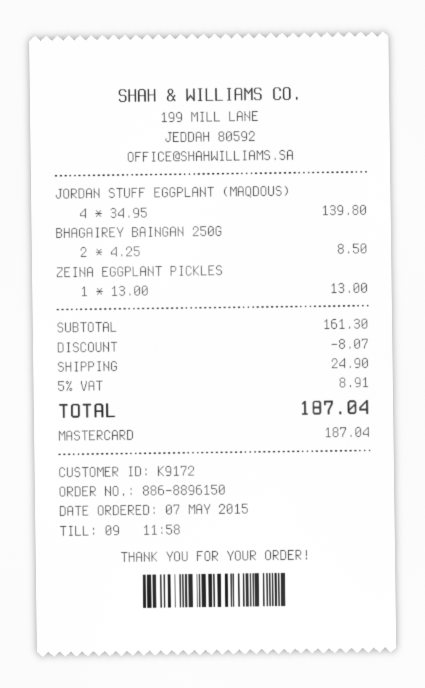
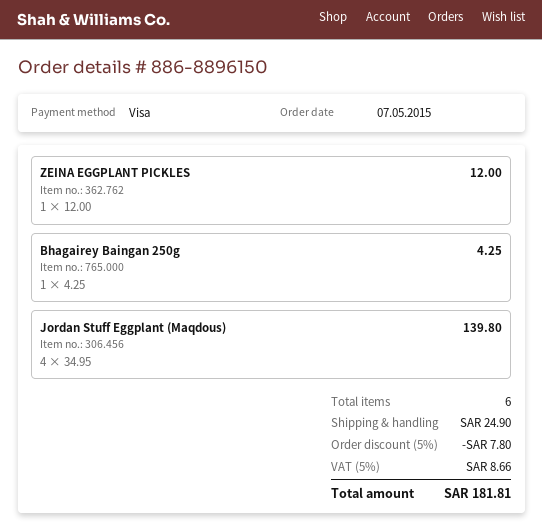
payment method: Mastercard -> Visa
BHAGAIREY BAINGAN 250G: 2 x 4.25 = 8.50 -> 1 x 4.25 = 4.25
ZEINA EGGPLANT PICKLES: 1 x 13.00 = 13.00 -> 1 x 12.00 = 12.00
discount: 8.07 -> 7.80
tax: 5% = 8.91 -> 5% = 8.66
total: 187.04 -> 181.81

